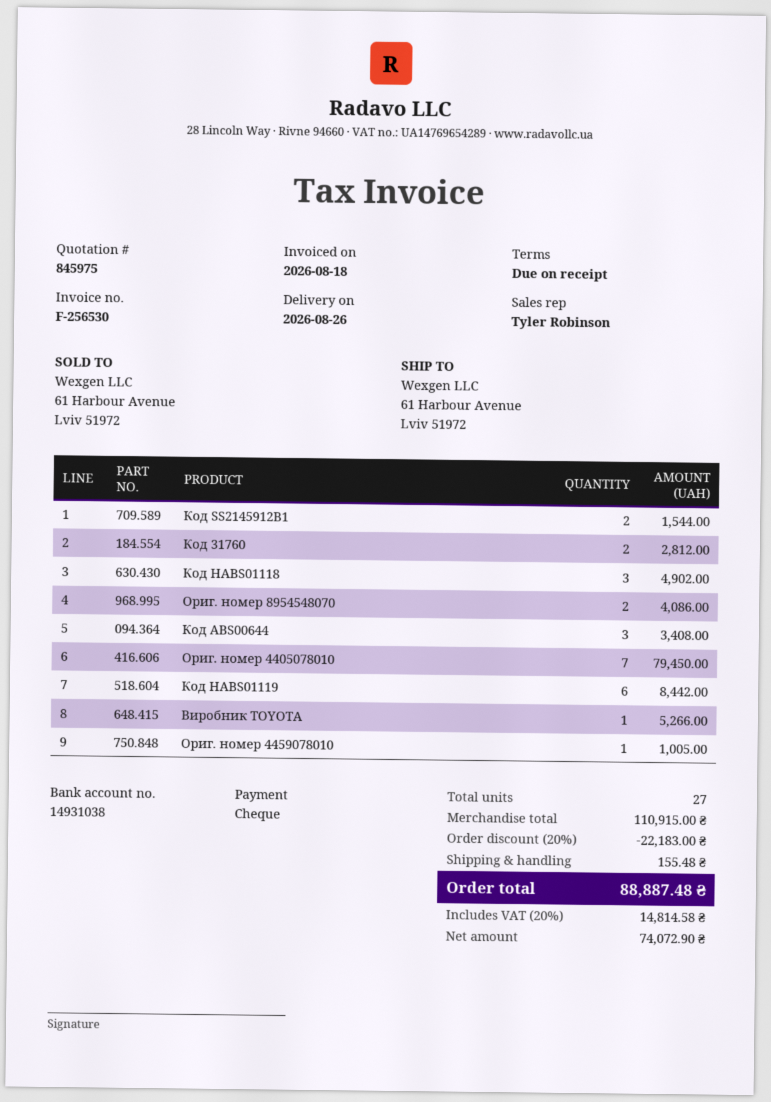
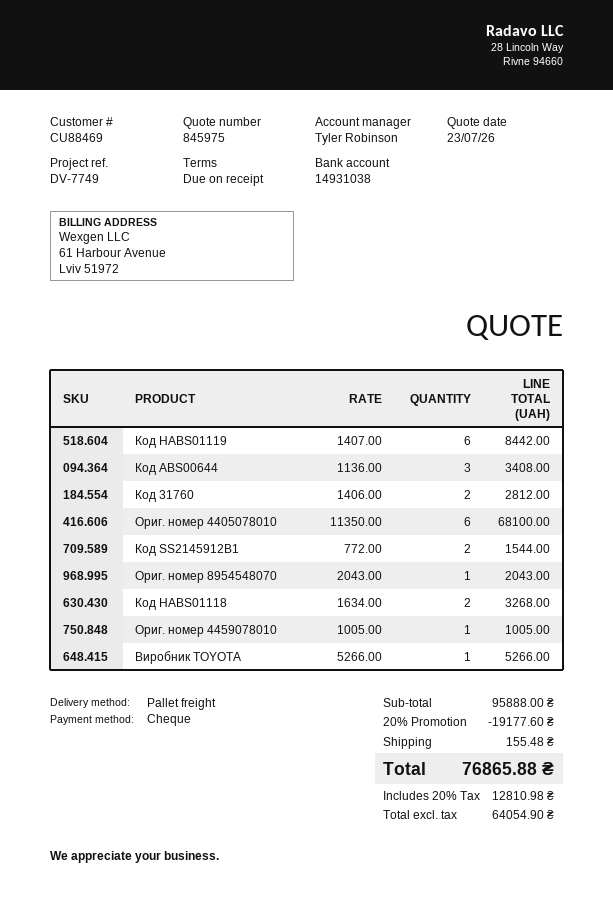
Код HABS01118: 3 for 4902.00 -> 2 for 3268.00
Ориг. номер 8954548070: 2 for 4086.00 -> 1 for 2043.00
Ориг. номер 4405078010: 7 for 79450.00 -> 6 for 68100.00
subtotal: 110915.00 -> 95888.00
discount: 20% = 22183.00 -> 20% = 19177.60
net: 74072.90 -> 64054.90
tax: 20% = 14814.58 -> 20% = 12810.98
total: 88887.48 -> 76865.88

